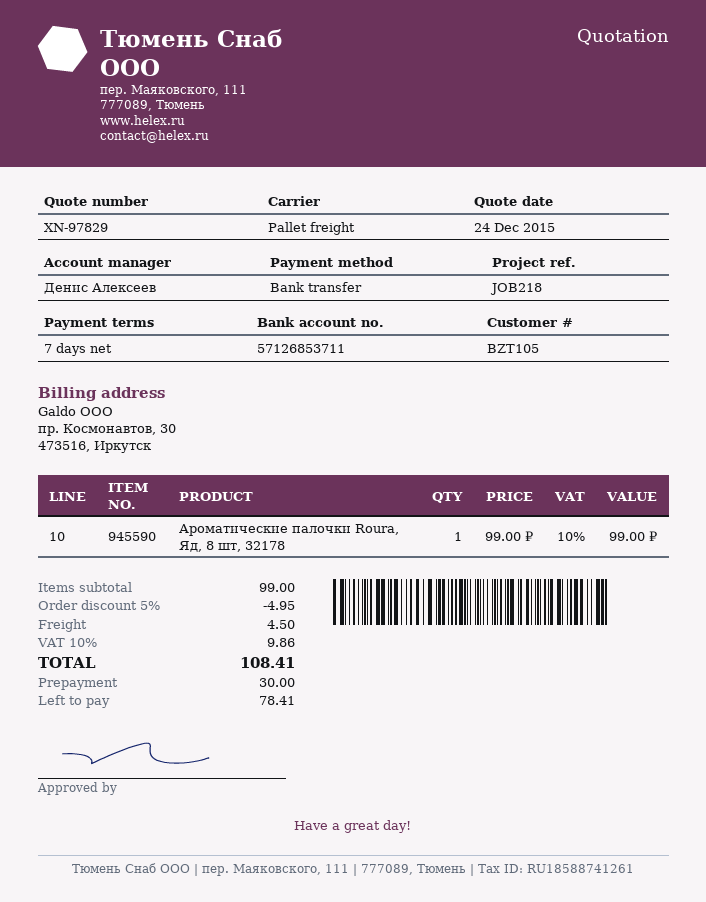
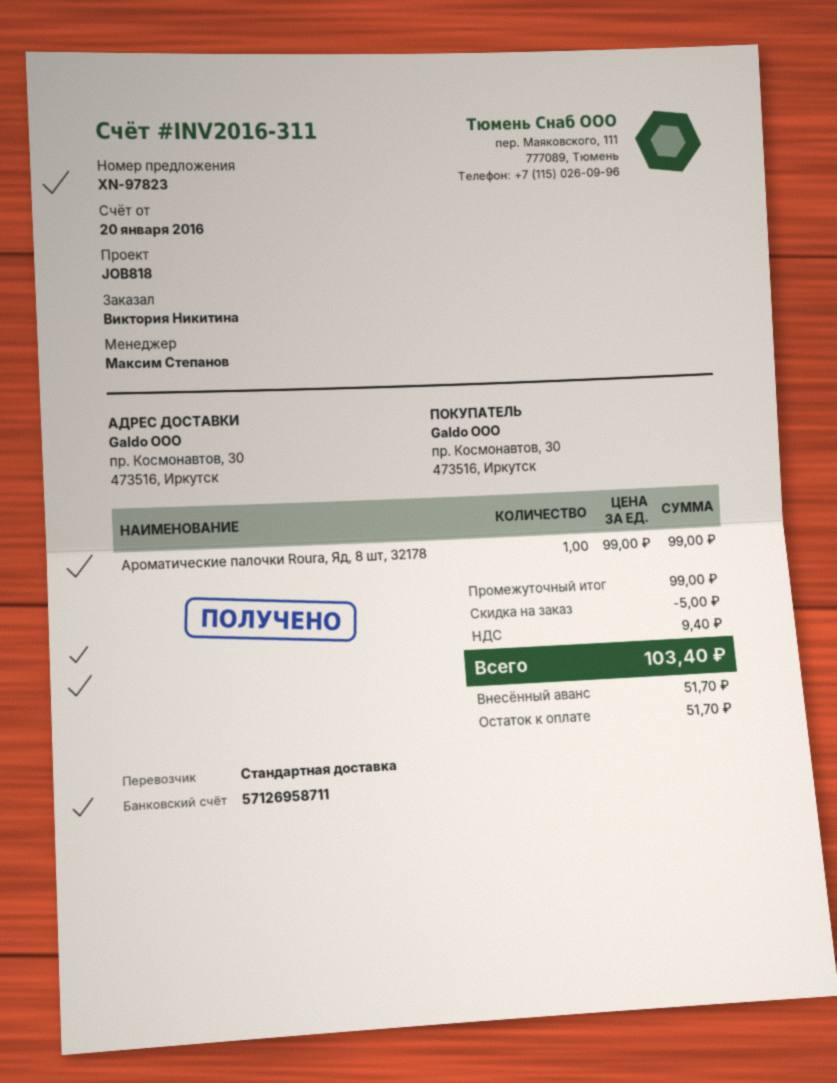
quote number: XN-97829 -> XN-97823
reference: JOB218 -> JOB818
sales rep: Денис Алексеев -> Максим Степанов
bank account: 57126853711 -> 57126958711
shipping method: pallet freight -> standard
discount: 4.95 -> 5.00
shipping: 4.50 -> none
tax: 9.86 -> 9.40
total: 108.41 -> 103.40
deposit: 30.00 -> 51.70
balance: 78.41 -> 51.70

